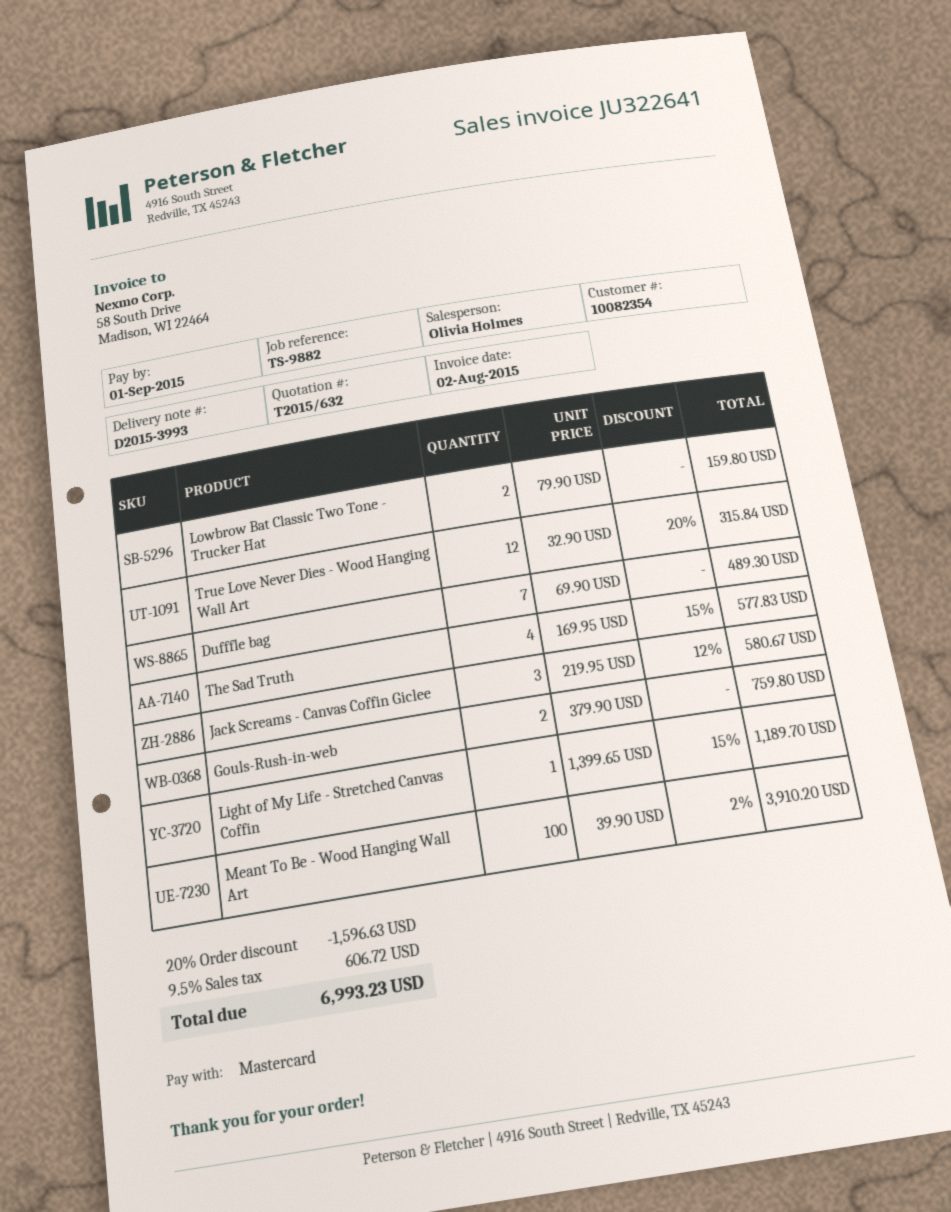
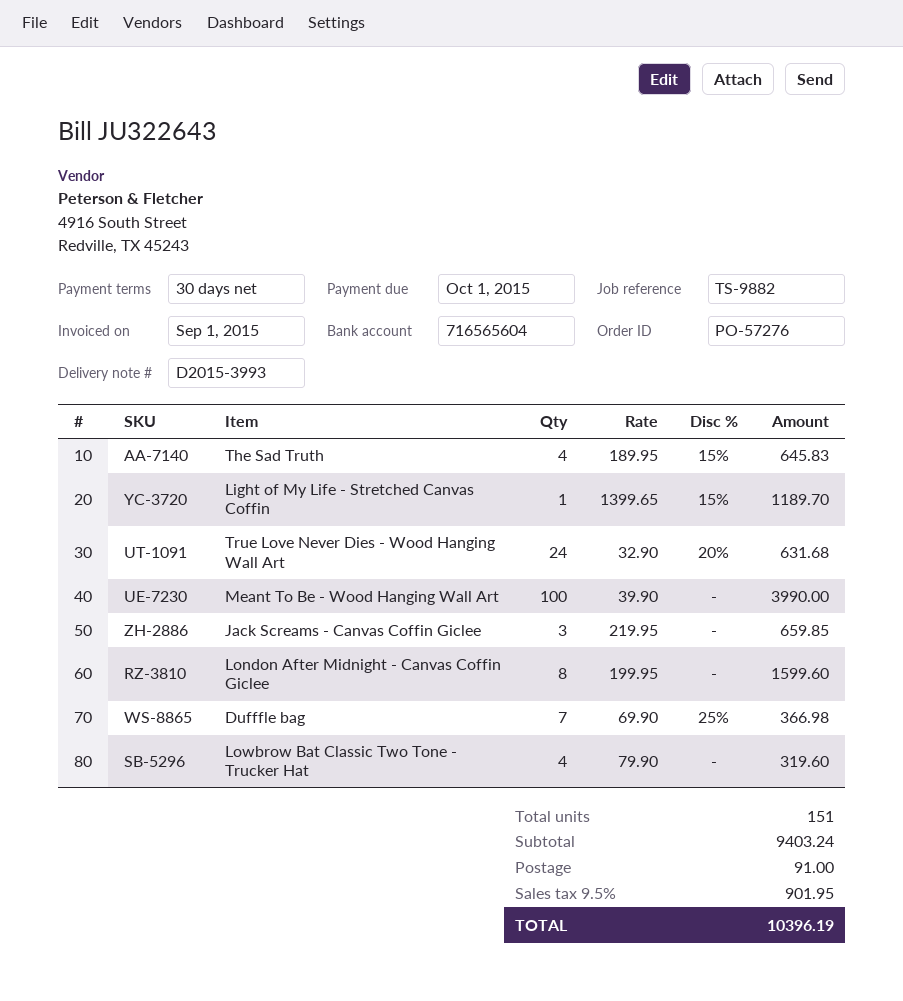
invoice number: JU322641 -> JU322643
invoice date: 2015-08-02 -> 2015-09-01
due date: 2015-09-01 -> 2015-10-01
Lowbrow Bat Classic Two Tone - Trucker Hat: 2 x 79.90 = 159.80 -> 4 x 79.90 = 319.60
True Love Never Dies - Wood Hanging Wall Art: 12 x 32.90 - 20% = 315.84 -> 24 x 32.90 - 20% = 631.68
Dufffle bag: 7 x 69.90 = 489.30 -> 7 x 69.90 - 25% = 366.98
The Sad Truth: 4 x 169.95 - 15% = 577.83 -> 4 x 189.95 - 15% = 645.83
Jack Screams - Canvas Coffin Giclee: 3 x 219.95 - 12% = 580.67 -> 3 x 219.95 = 659.85
Gouls-Rush-in-web: 2 x 379.90 = 759.80 -> none
Meant To Be - Wood Hanging Wall Art: 100 x 39.90 - 2% = 3910.20 -> 100 x 39.90 = 3990.00
London After Midnight - Canvas Coffin Giclee: none -> 8 x 199.95 = 1599.60
discount: 20% = 1596.63 -> none
shipping: none -> 91.00
tax: 9.5% = 606.72 -> 9.5% = 901.95
total: 6993.23 -> 10396.19

